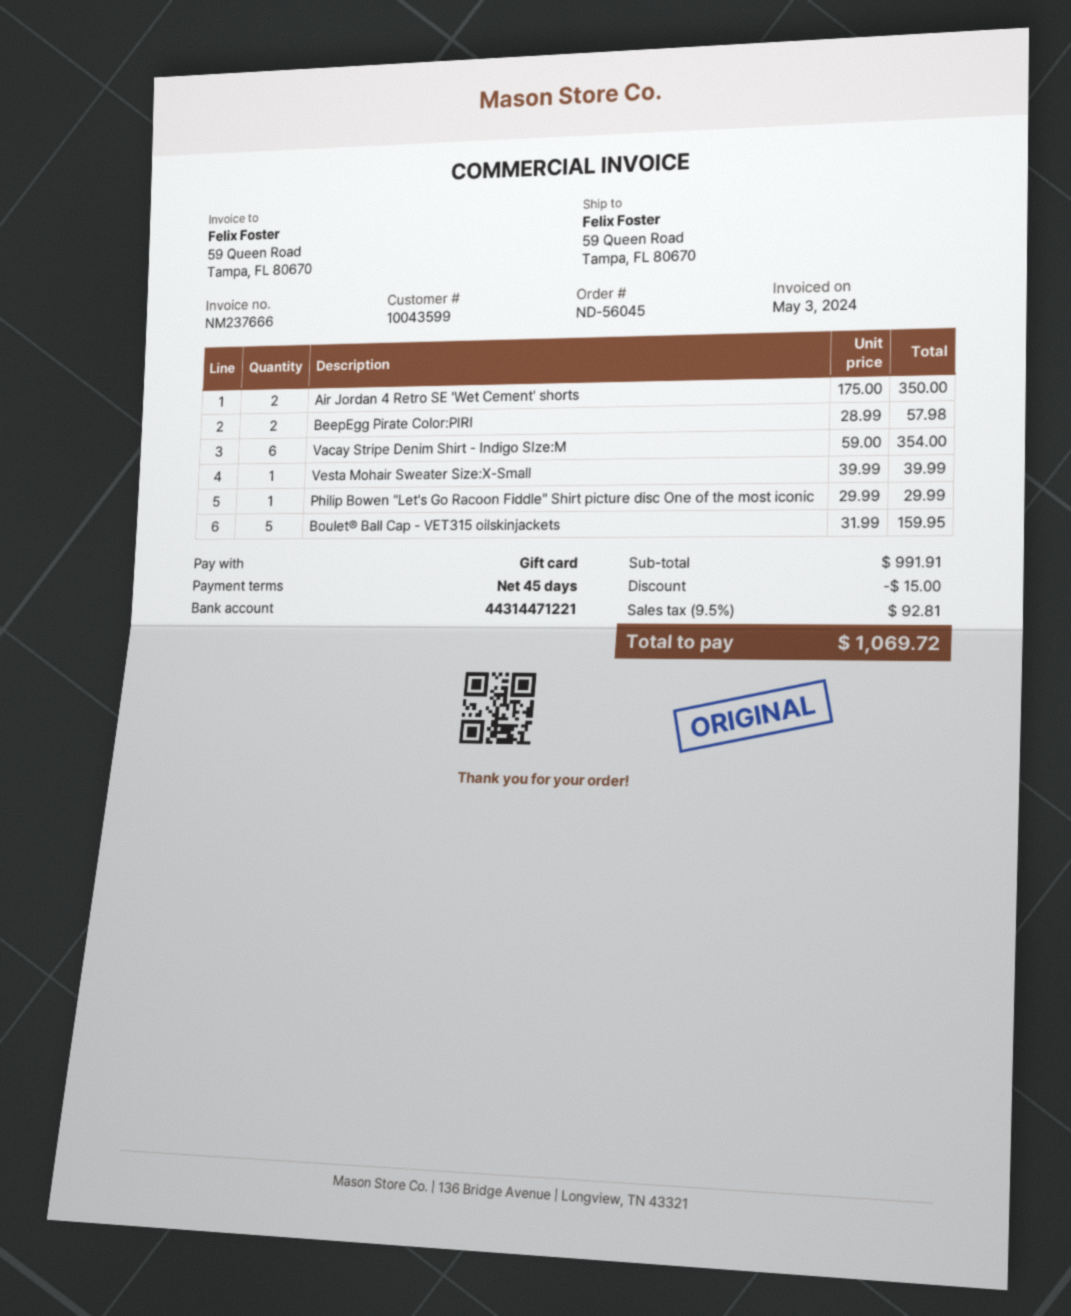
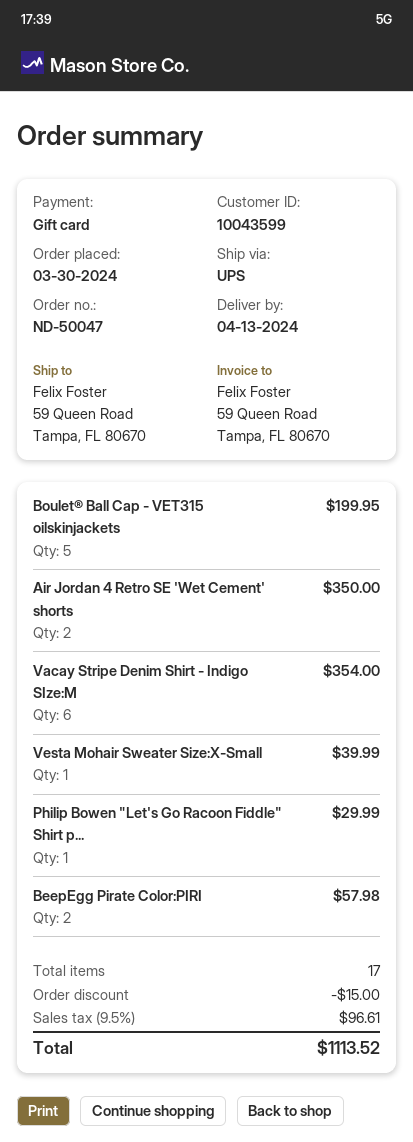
order number: ND-56045 -> ND-50047
Boulet® Ball Cap - VET315 oilskinjackets: 5 for 159.95 -> 5 for 199.95
tax: 9.5% = 92.81 -> 9.5% = 96.61
total: 1069.72 -> 1113.52

